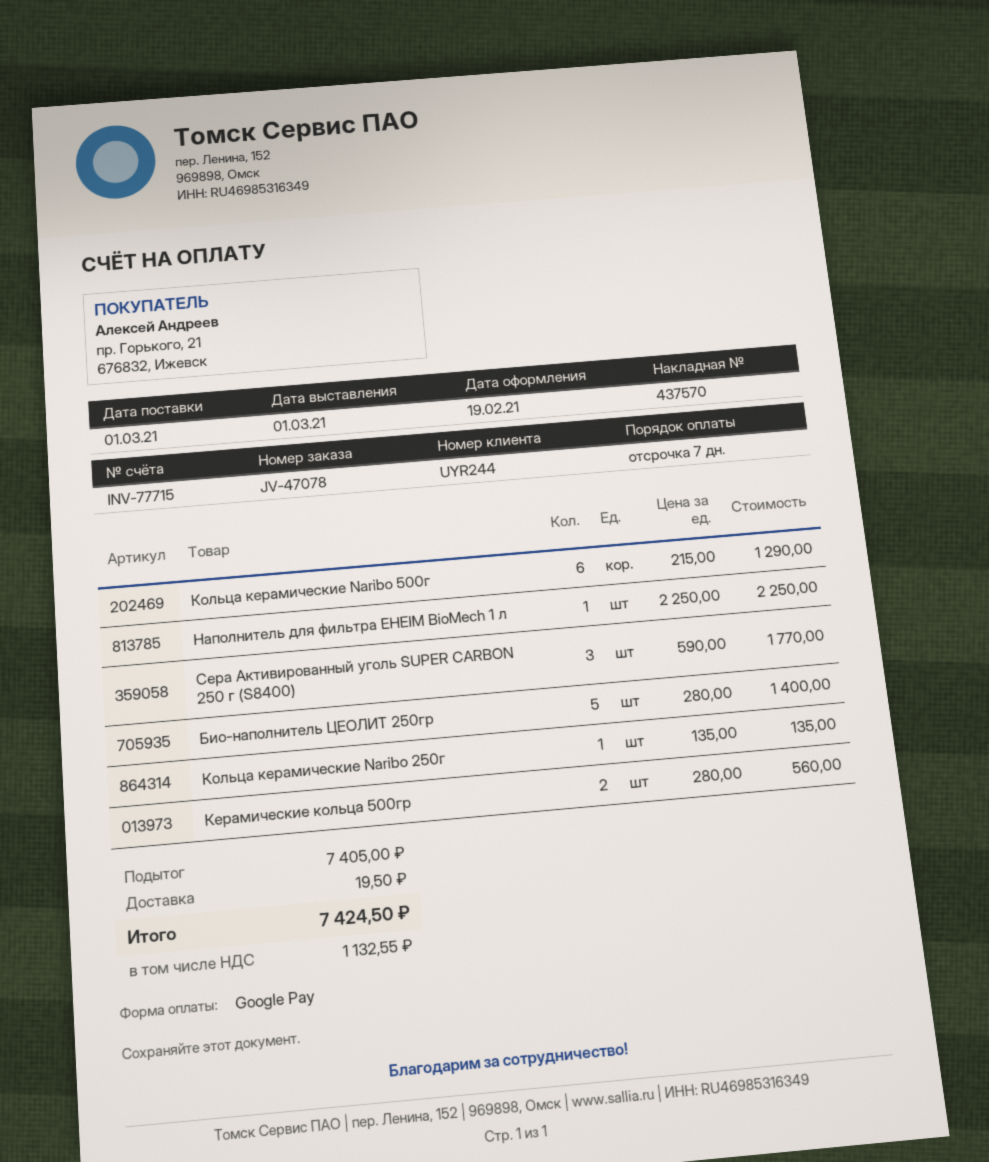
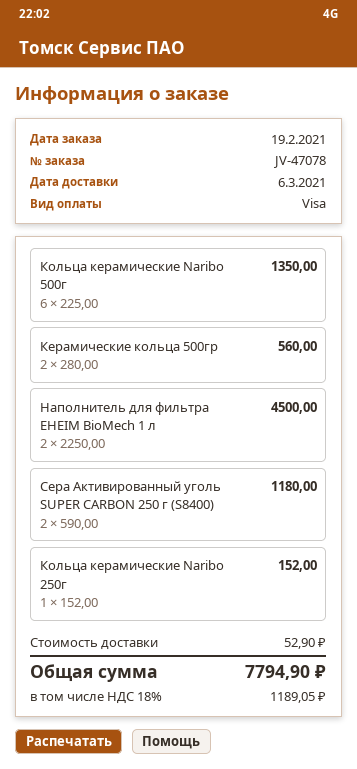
delivery date: 2021-03-01 -> 2021-03-06
payment method: Google Pay -> Visa
Кольца керамические Naribo 500г: 6 x 215.00 = 1290.00 -> 6 x 225.00 = 1350.00
Наполнитель для фильтра EHEIM BioMech 1 л: 1 x 2250.00 = 2250.00 -> 2 x 2250.00 = 4500.00
Сера Активированный уголь SUPER CARBON 250 г (S8400): 3 x 590.00 = 1770.00 -> 2 x 590.00 = 1180.00
Био-наполнитель ЦЕОЛИТ 250гр: 5 x 280.00 = 1400.00 -> none
Кольца керамические Naribo 250г: 1 x 135.00 = 135.00 -> 1 x 152.00 = 152.00
shipping: 19.50 -> 52.90
tax: 1132.55 -> 1189.05
total: 7424.50 -> 7794.90

